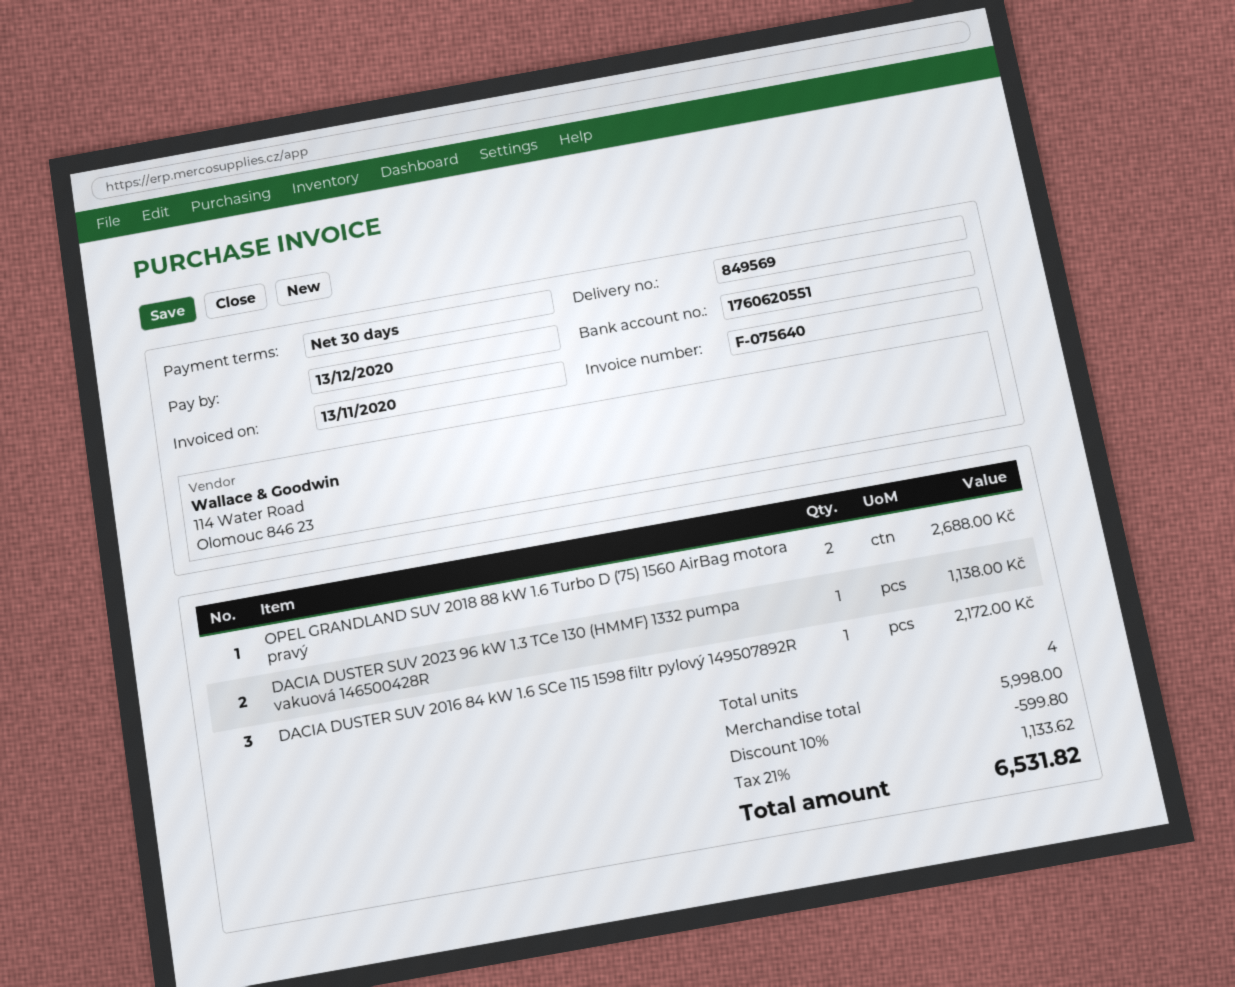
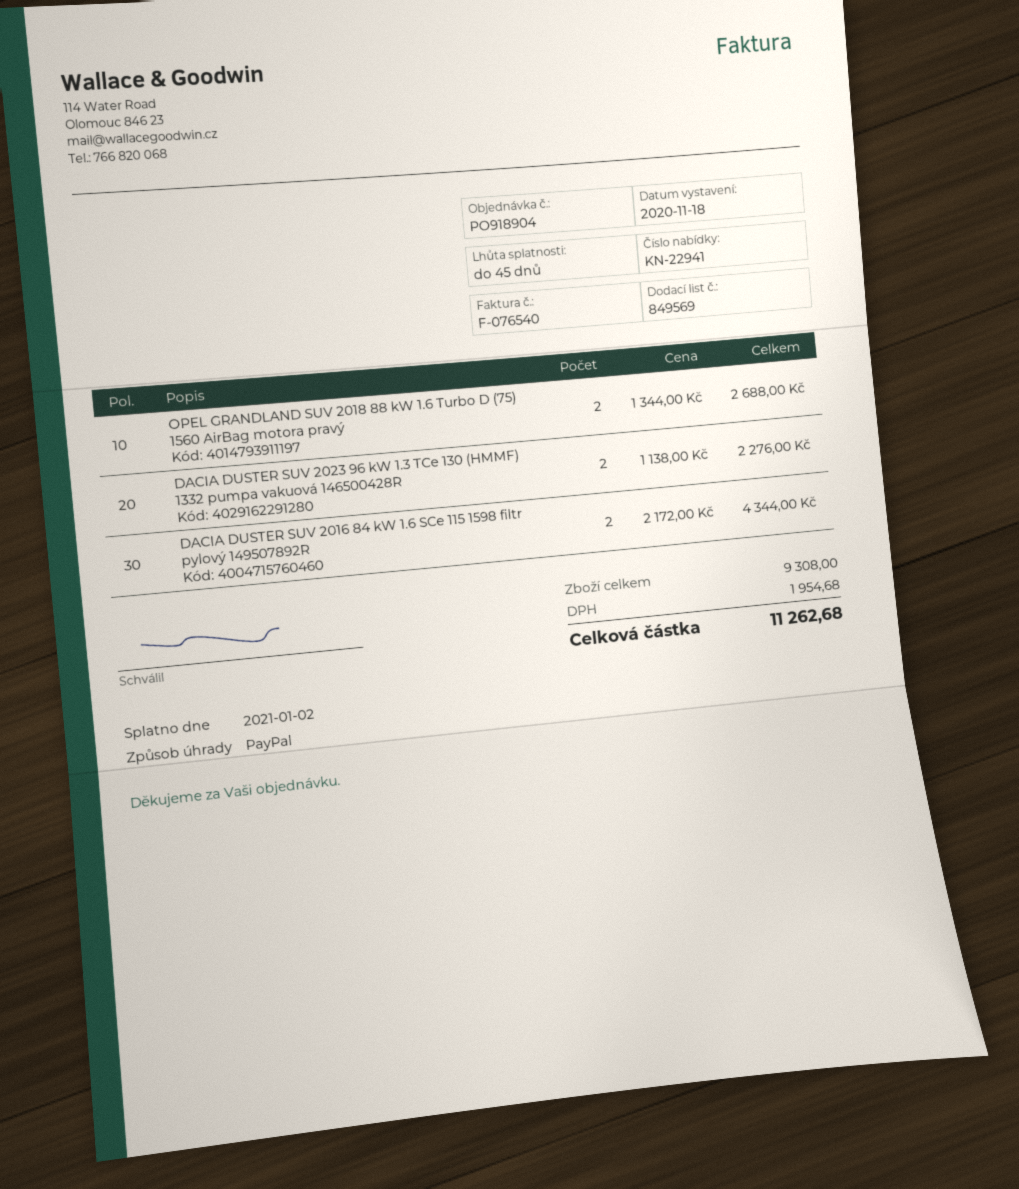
invoice number: F-075640 -> F-076540
invoice date: 2020-11-13 -> 2020-11-18
payment terms: 30 days -> 45 days
due date: 2020-12-13 -> 2021-01-02
DACIA DUSTER SUV 2023 96 kW 1.3 TCe 130 (HMMF) 1332 pumpa vakuová 146500428R: 1 for 1138.00 -> 2 for 2276.00
DACIA DUSTER SUV 2016 84 kW 1.6 SCe 115 1598 filtr pylový 149507892R: 1 for 2172.00 -> 2 for 4344.00
subtotal: 5998.00 -> 9308.00
discount: 10% = 599.80 -> none
tax: 1133.62 -> 1954.68
total: 6531.82 -> 11262.68

